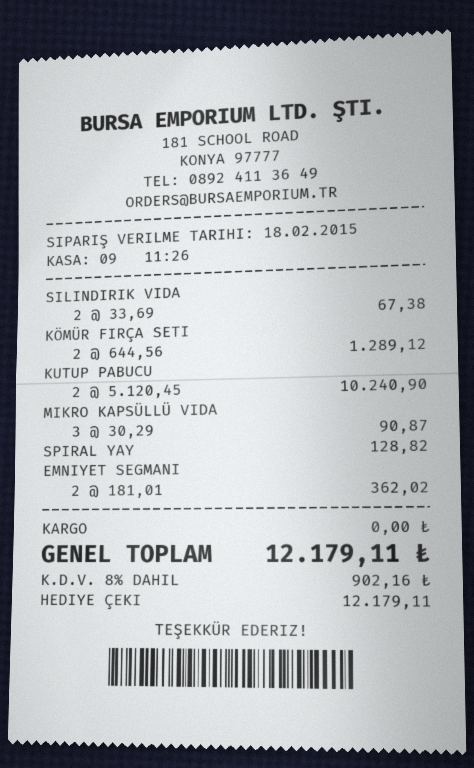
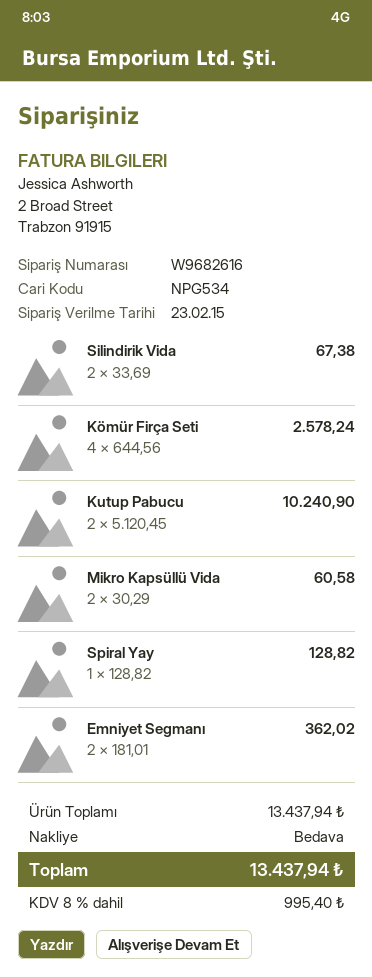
order date: 2015-02-18 -> 2015-02-23
KÖMÜR FIRÇA SETI: 2 x 644.56 = 1289.12 -> 4 x 644.56 = 2578.24
MIKRO KAPSÜLLÜ VIDA: 3 x 30.29 = 90.87 -> 2 x 30.29 = 60.58
tax: 8% = 902.16 -> 8% = 995.40
total: 12179.11 -> 13437.94

